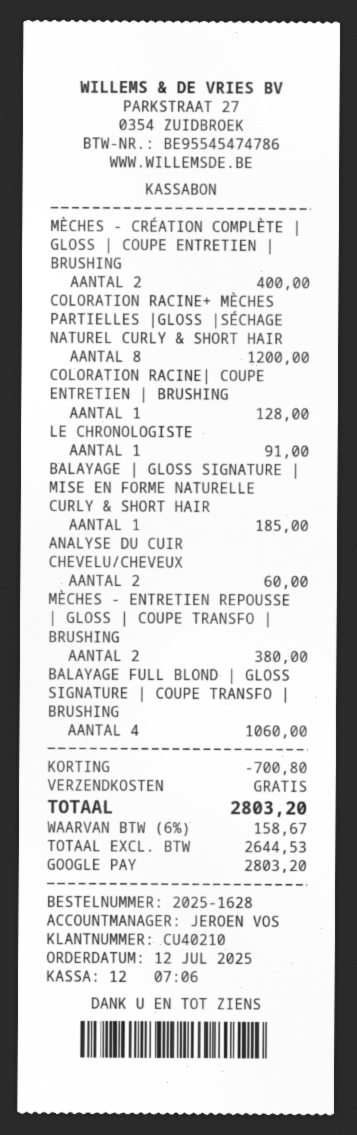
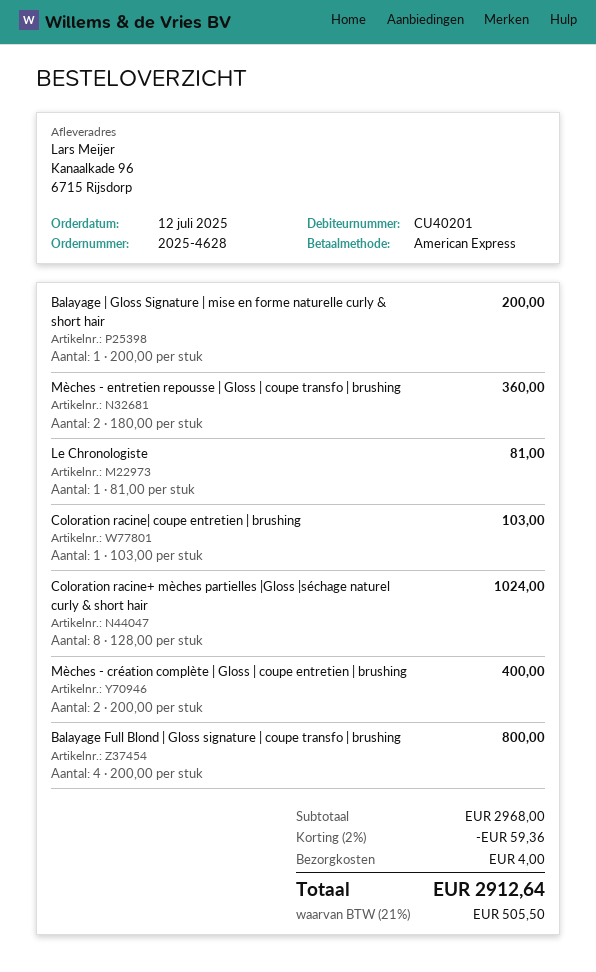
order number: 2025-1628 -> 2025-4628
customer number: CU40210 -> CU40201
payment method: Google Pay -> American Express
COLORATION RACINE+ MÈCHES PARTIELLES |GLOSS |SÉCHAGE NATUREL CURLY & SHORT HAIR: 8 for 1200.00 -> 8 for 1024.00
COLORATION RACINE| COUPE ENTRETIEN | BRUSHING: 1 for 128.00 -> 1 for 103.00
LE CHRONOLOGISTE: 1 for 91.00 -> 1 for 81.00
BALAYAGE | GLOSS SIGNATURE | MISE EN FORME NATURELLE CURLY & SHORT HAIR: 1 for 185.00 -> 1 for 200.00
ANALYSE DU CUIR CHEVELU/CHEVEUX: 2 for 60.00 -> none
MÈCHES - ENTRETIEN REPOUSSE | GLOSS | COUPE TRANSFO | BRUSHING: 2 for 380.00 -> 2 for 360.00
BALAYAGE FULL BLOND | GLOSS SIGNATURE | COUPE TRANSFO | BRUSHING: 4 for 1060.00 -> 4 for 800.00
discount: 700.80 -> 59.36
shipping: 0.00 -> 4.00
tax: 6% = 158.67 -> 21% = 505.50
total: 2803.20 -> 2912.64

